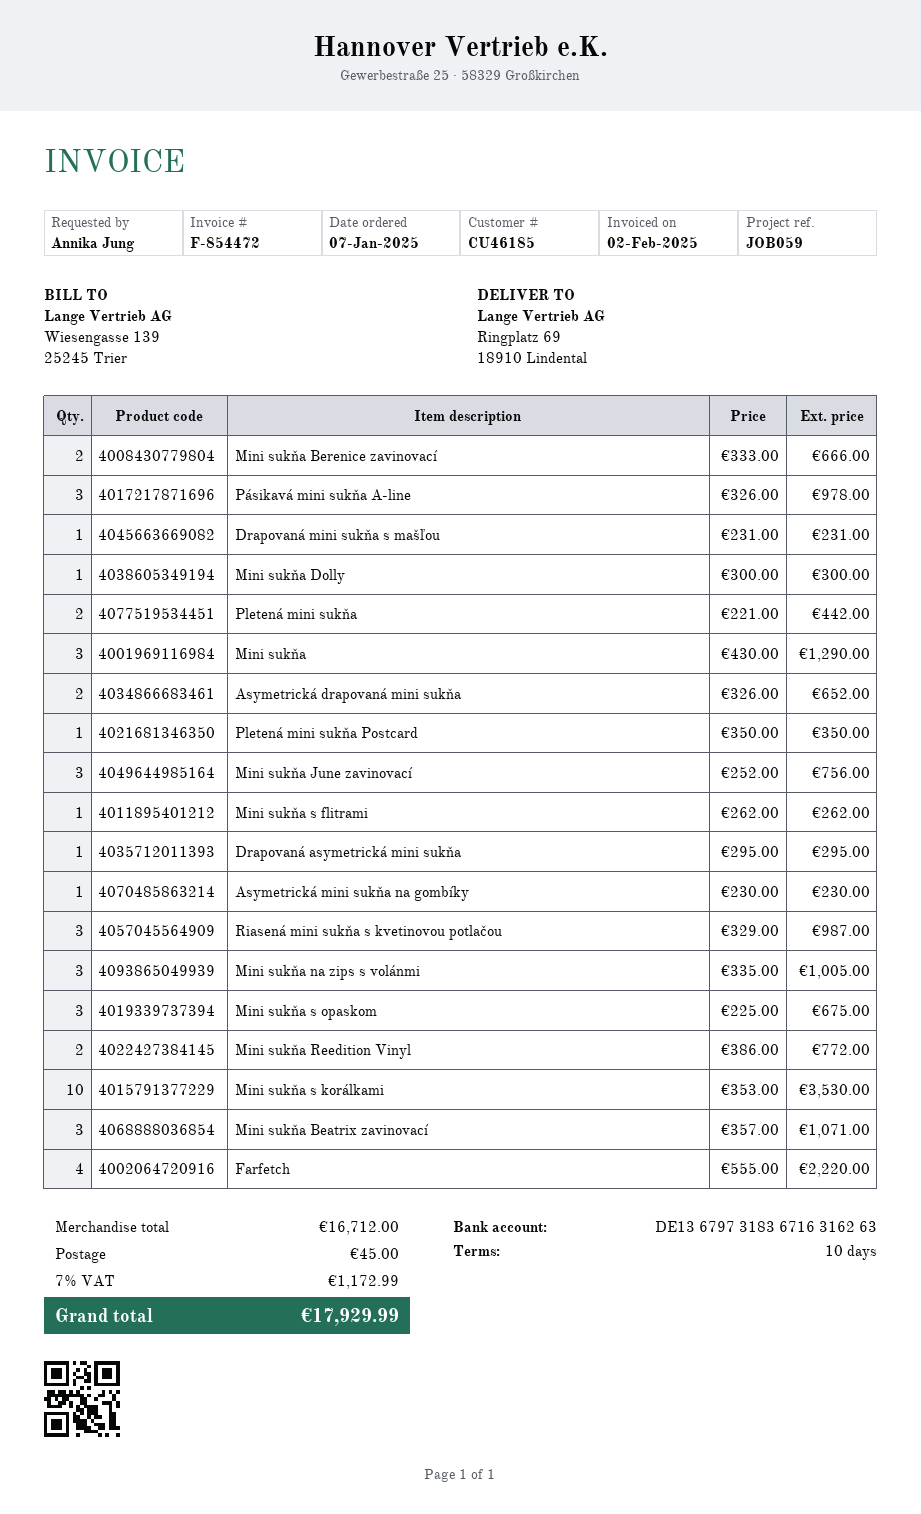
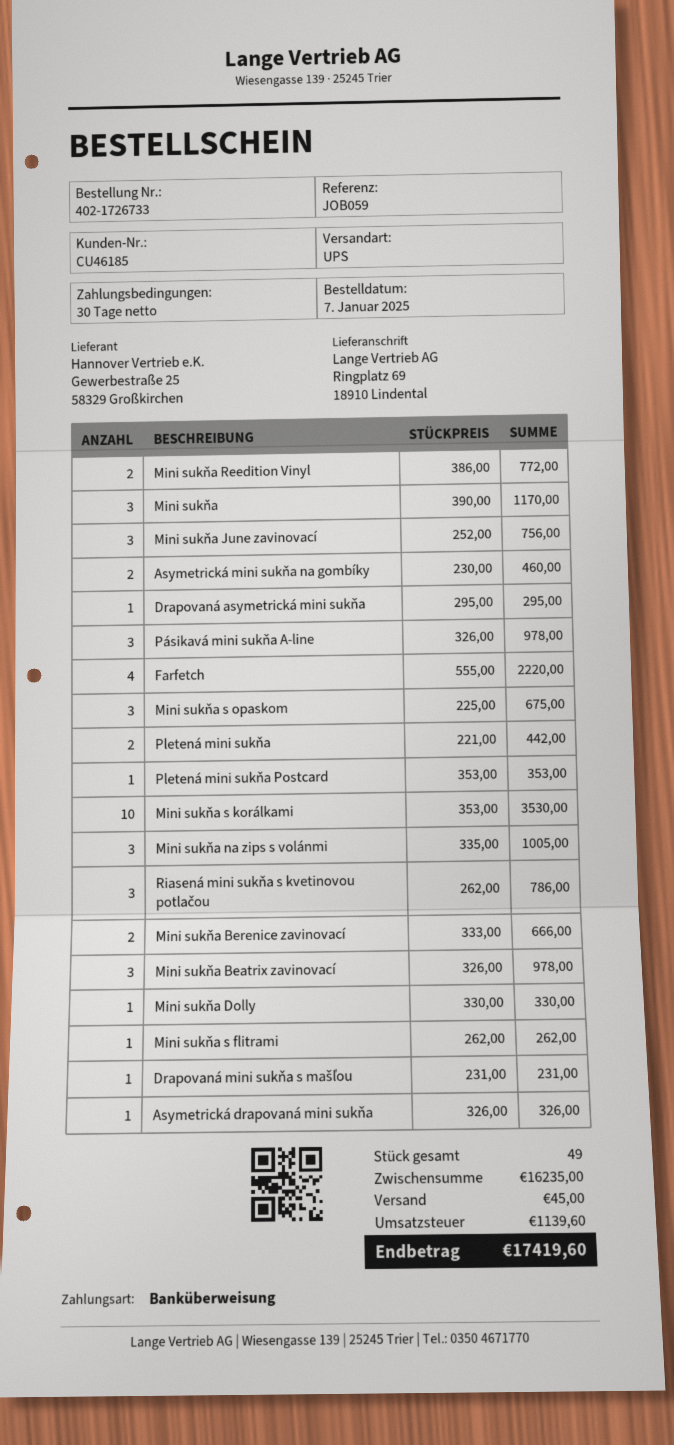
payment terms: 10 days -> 30 days
Mini sukňa Dolly: 1 x 300.00 = 300.00 -> 1 x 330.00 = 330.00
Mini sukňa: 3 x 430.00 = 1290.00 -> 3 x 390.00 = 1170.00
Asymetrická drapovaná mini sukňa: 2 x 326.00 = 652.00 -> 1 x 326.00 = 326.00
Pletená mini sukňa Postcard: 1 x 350.00 = 350.00 -> 1 x 353.00 = 353.00
Asymetrická mini sukňa na gombíky: 1 x 230.00 = 230.00 -> 2 x 230.00 = 460.00
Riasená mini sukňa s kvetinovou potlačou: 3 x 329.00 = 987.00 -> 3 x 262.00 = 786.00
Mini sukňa Beatrix zavinovací: 3 x 357.00 = 1071.00 -> 3 x 326.00 = 978.00
subtotal: 16712.00 -> 16235.00
tax: 1172.99 -> 1139.60
total: 17929.99 -> 17419.60

